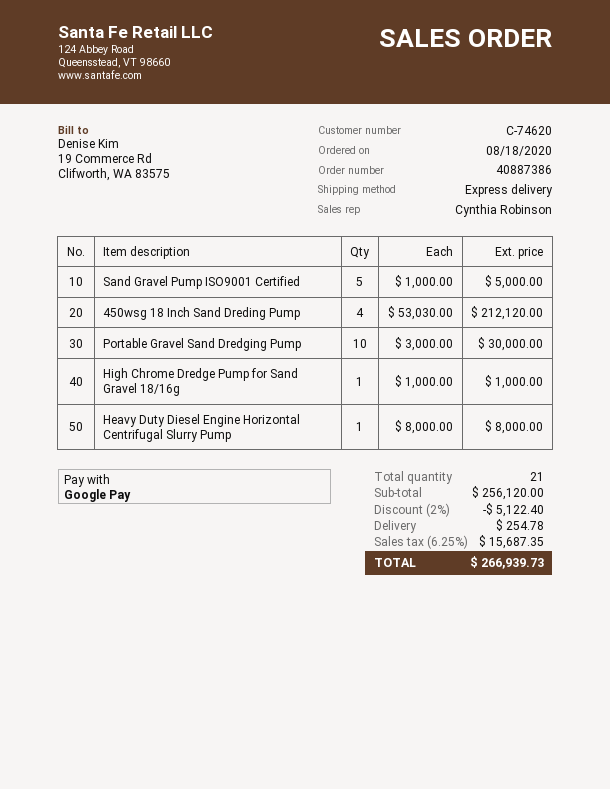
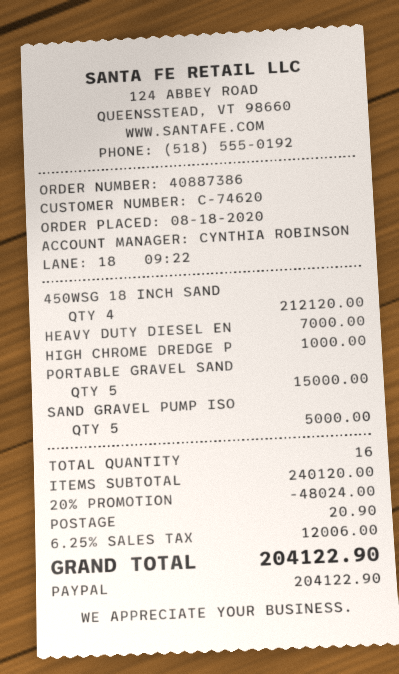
payment method: Google Pay -> PayPal
Portable Gravel Sand Dredging Pump: 10 for 30000.00 -> 5 for 15000.00
Heavy Duty Diesel Engine Horizontal Centrifugal Slurry Pump: 1 for 8000.00 -> 1 for 7000.00
total quantity: 21 -> 16
subtotal: 256120.00 -> 240120.00
discount: 2% = 5122.40 -> 20% = 48024.00
shipping: 254.78 -> 20.90
tax: 6.25% = 15687.35 -> 6.25% = 12006.00
total: 266939.73 -> 204122.90

